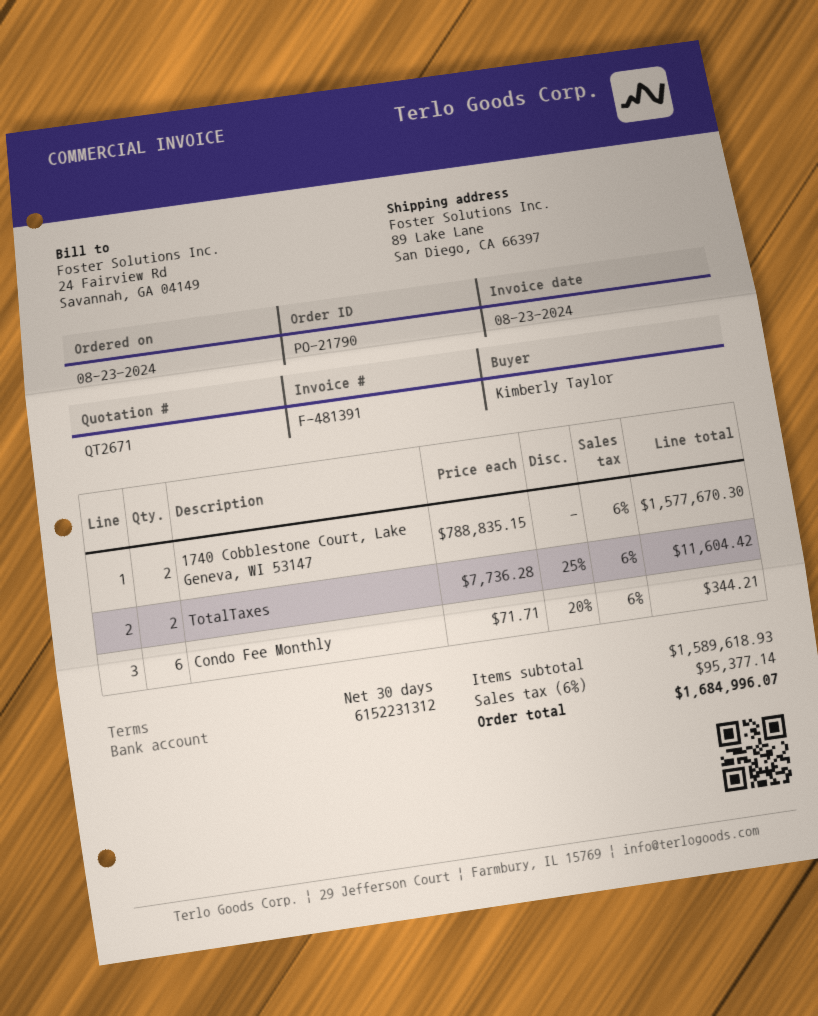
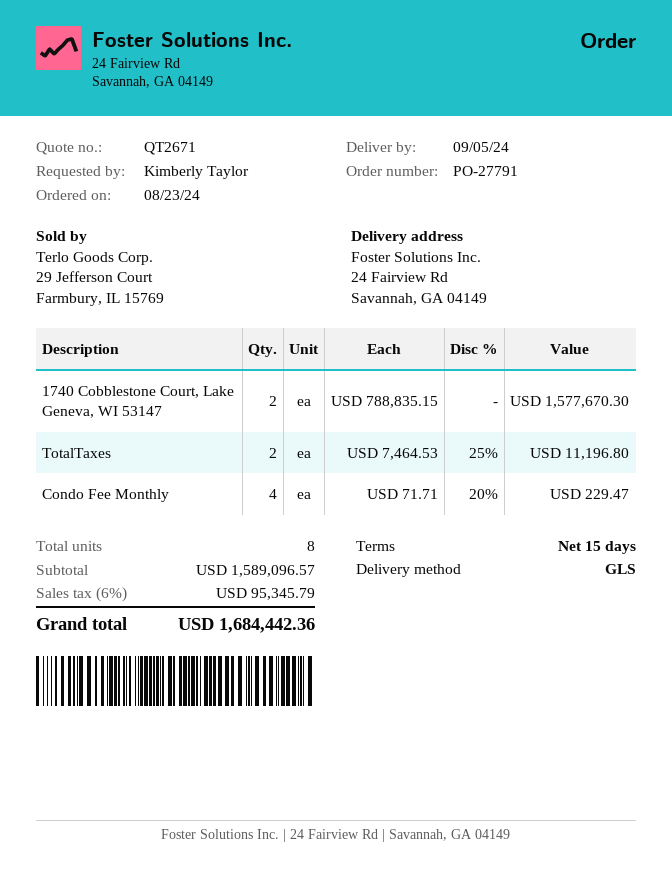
order number: PO-21790 -> PO-27791
payment terms: 30 days -> 15 days
ship to: 89 Lake Lane, San Diego, CA 66397 -> 24 Fairview Rd, Savannah, GA 04149
TotalTaxes: 2 x 7736.28 - 25% = 11604.42 -> 2 x 7464.53 - 25% = 11196.80
Condo Fee Monthly: 6 x 71.71 - 20% = 344.21 -> 4 x 71.71 - 20% = 229.47
subtotal: 1589618.93 -> 1589096.57
tax: 6% = 95377.14 -> 6% = 95345.79
total: 1684996.07 -> 1684442.36

